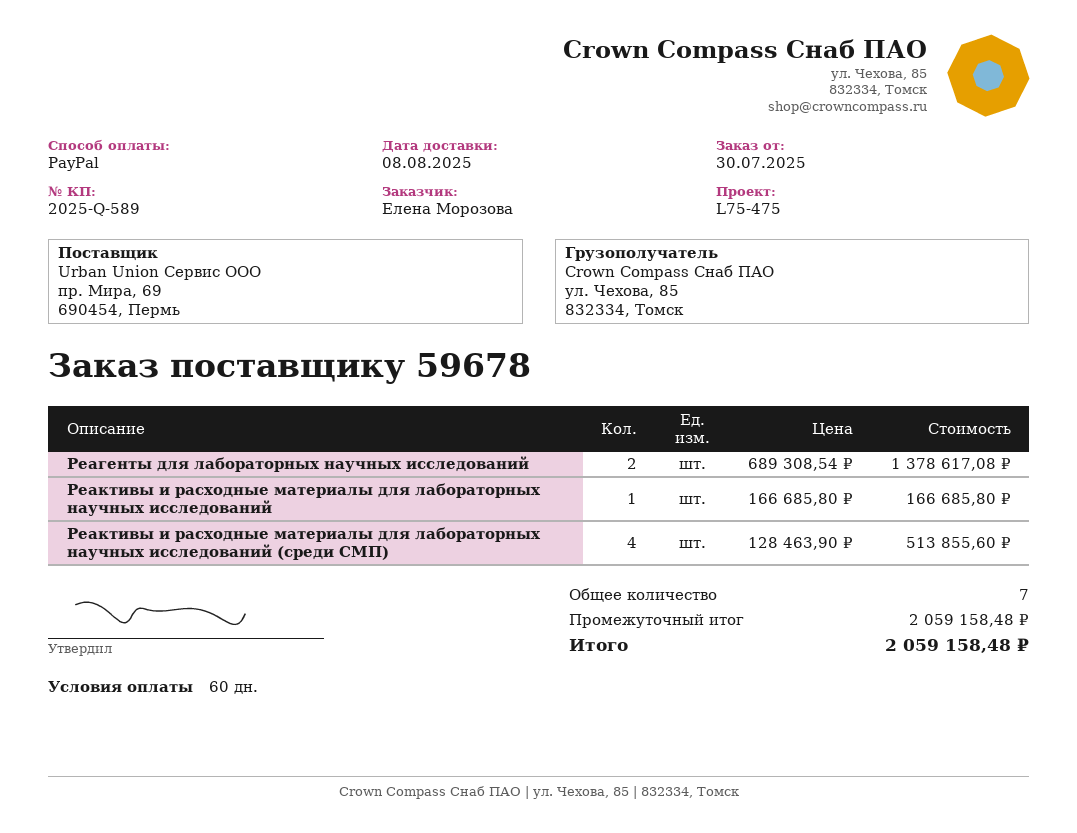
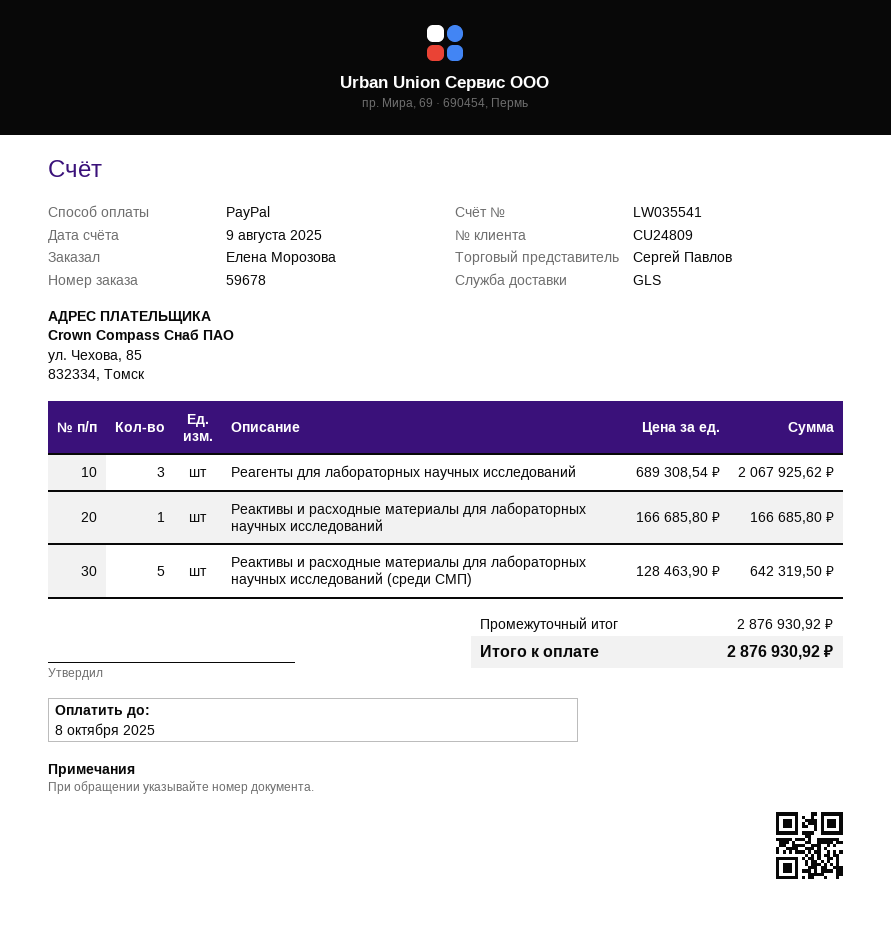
Реагенты для лабораторных научных исследований: 2 x 689308.54 = 1378617.08 -> 3 x 689308.54 = 2067925.62
Реактивы и расходные материалы для лабораторных научных исследований (среди СМП): 4 x 128463.90 = 513855.60 -> 5 x 128463.90 = 642319.50
subtotal: 2059158.48 -> 2876930.92
total: 2059158.48 -> 2876930.92

